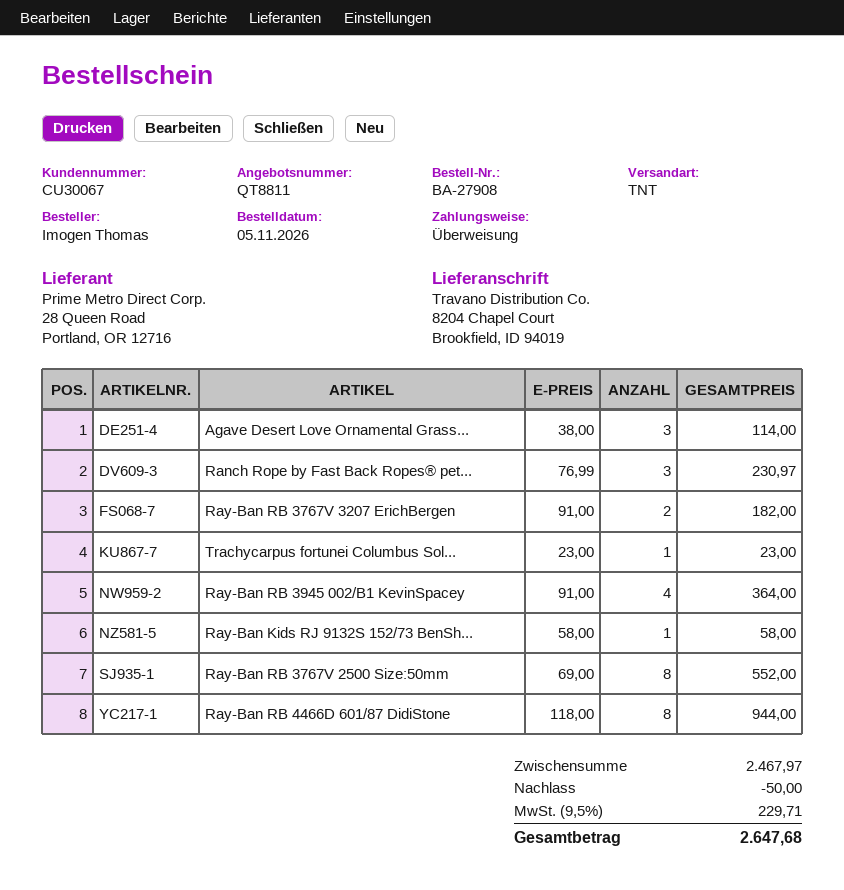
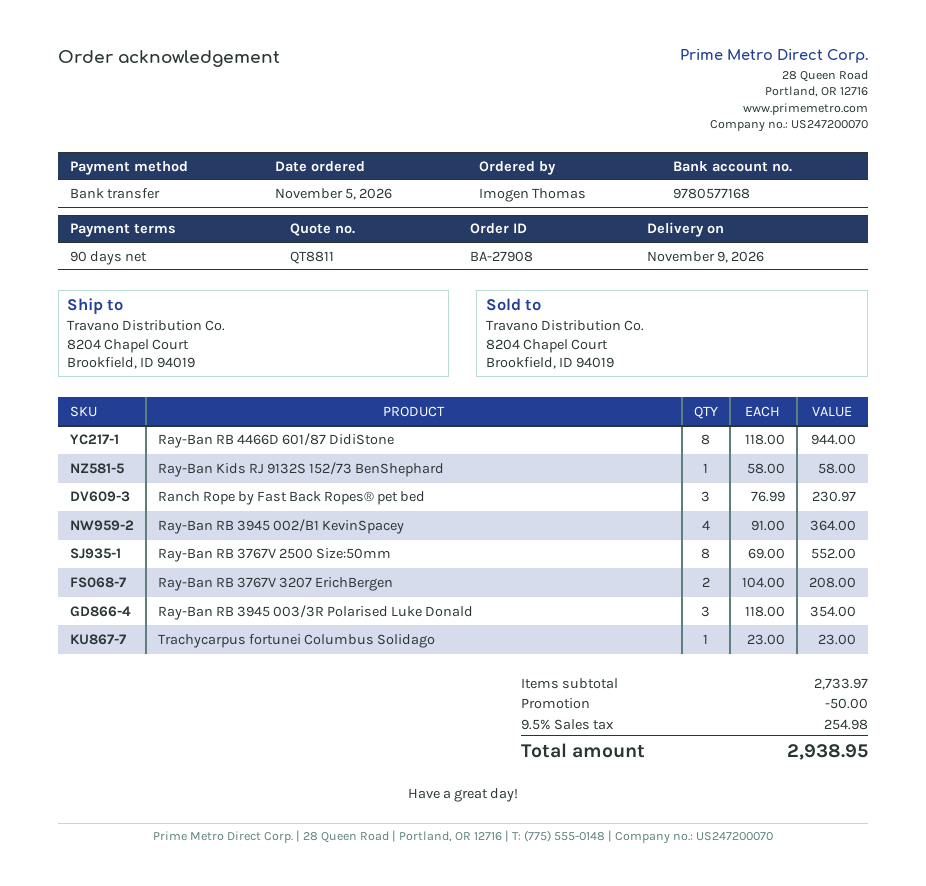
Agave Desert Love Ornamental Grass...: 3 x 38.00 = 114.00 -> none
Ray-Ban RB 3767V 3207 ErichBergen: 2 x 91.00 = 182.00 -> 2 x 104.00 = 208.00
Ray-Ban RB 3945 003/3R Polarised Luke Donald: none -> 3 x 118.00 = 354.00
subtotal: 2467.97 -> 2733.97
tax: 9.5% = 229.71 -> 9.5% = 254.98
total: 2647.68 -> 2938.95

